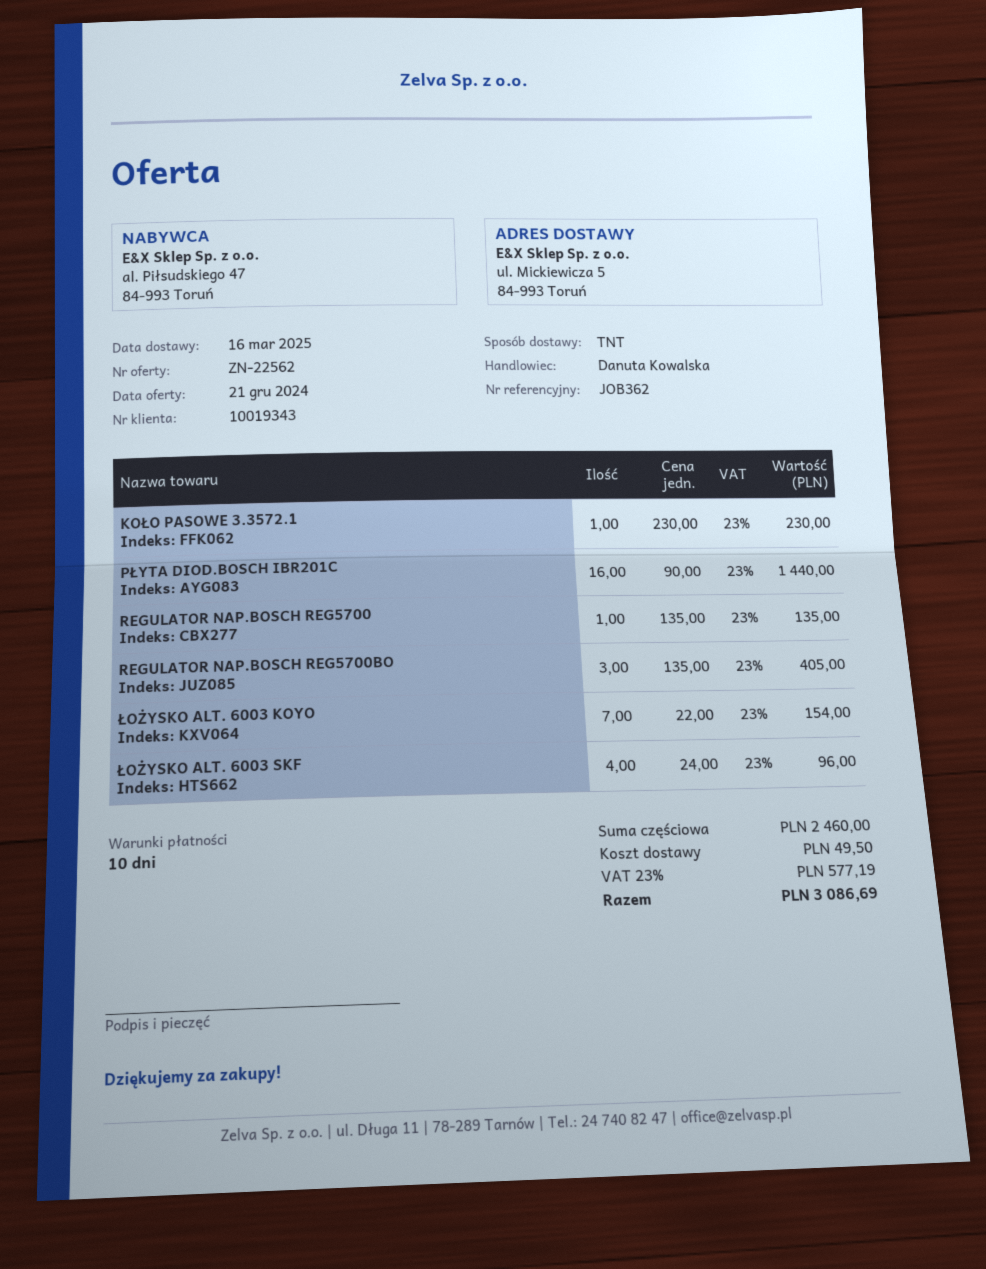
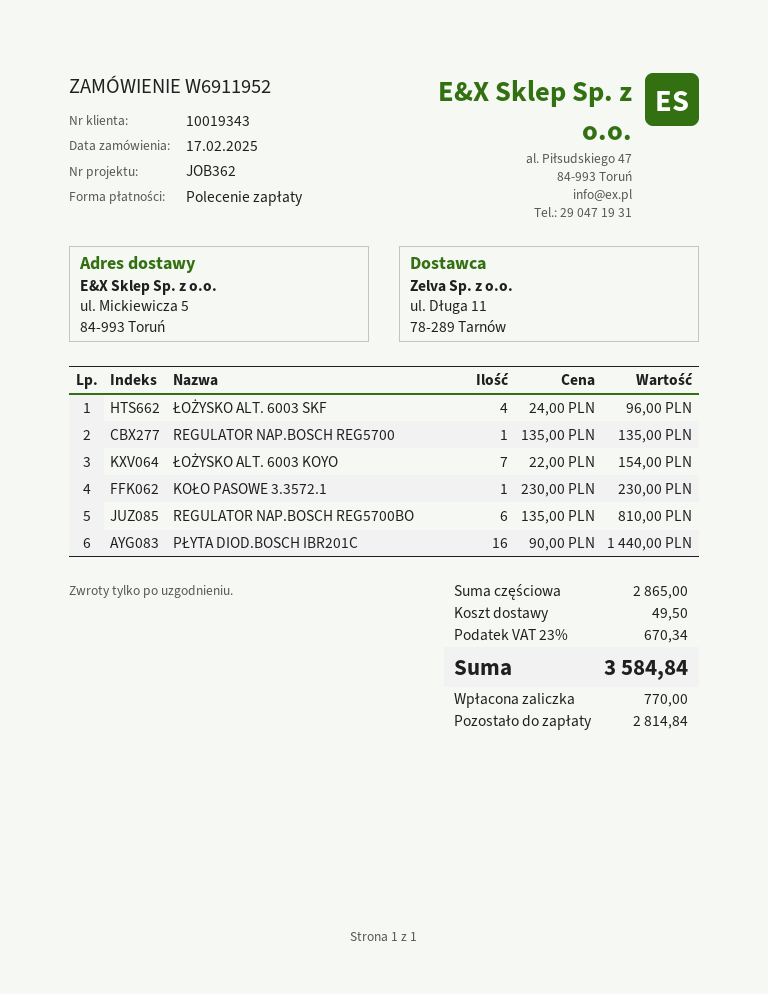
REGULATOR NAP.BOSCH REG5700BO: 3 x 135.00 = 405.00 -> 6 x 135.00 = 810.00
subtotal: 2460.00 -> 2865.00
tax: 23% = 577.19 -> 23% = 670.34
total: 3086.69 -> 3584.84

